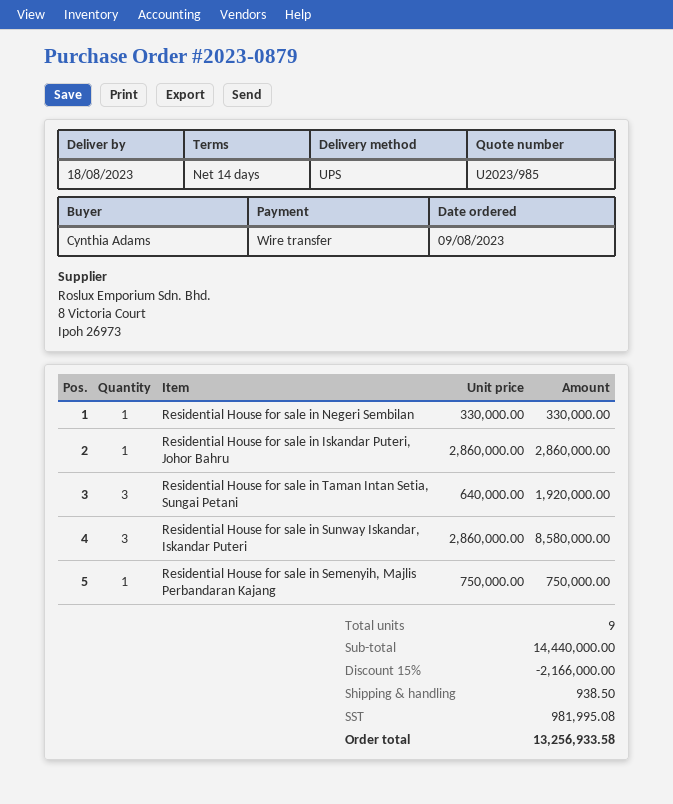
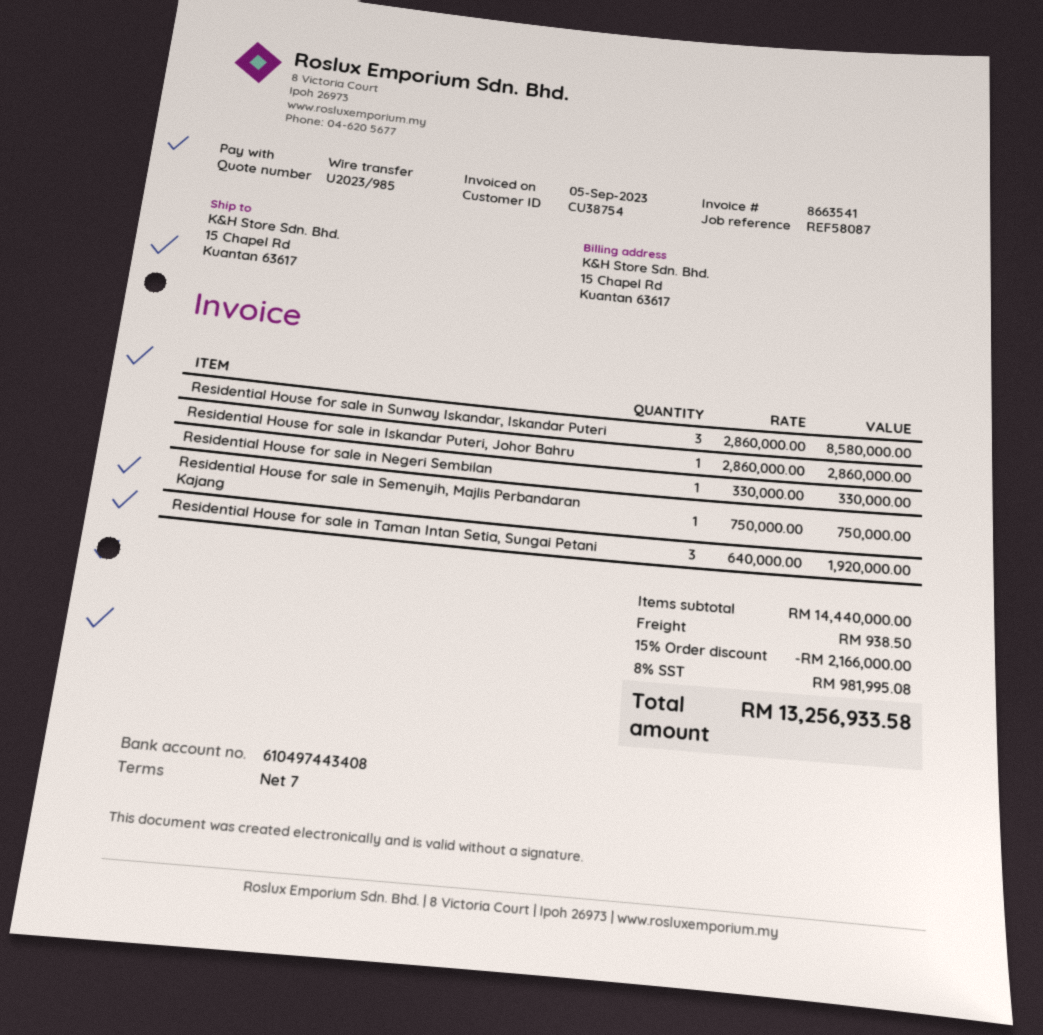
payment terms: 14 days -> 7 days

